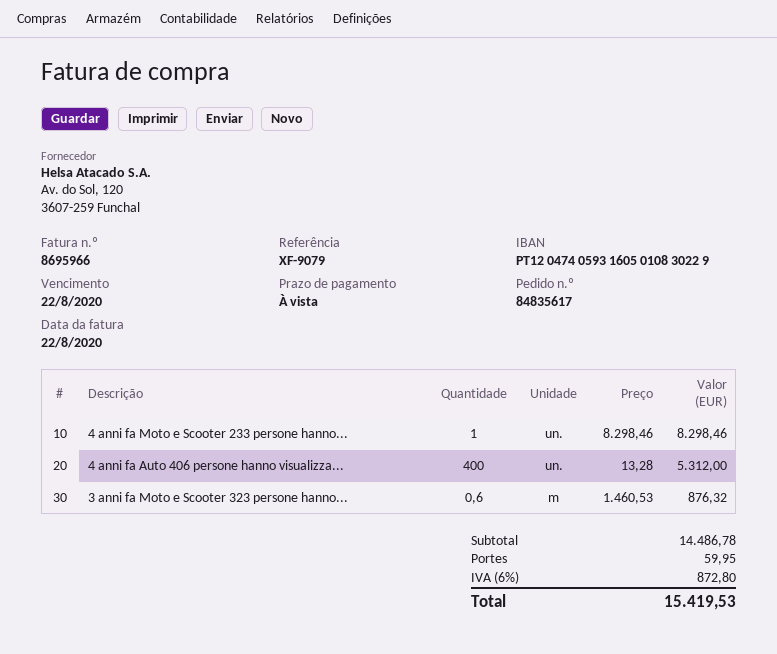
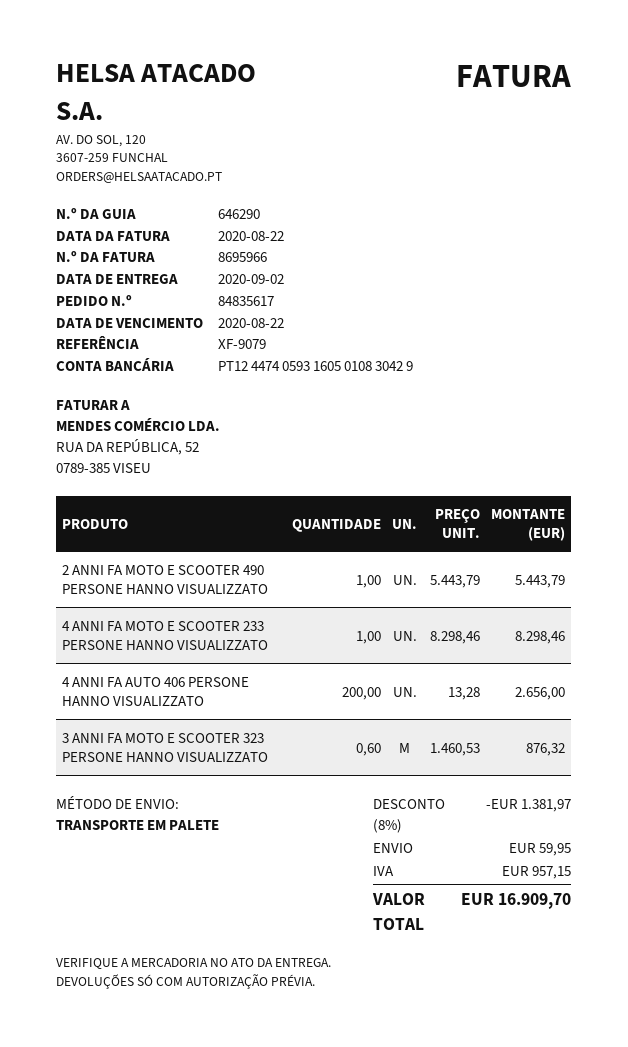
bank account: PT12047405931605010830229 -> PT12447405931605010830429
4 anni fa Auto 406 persone hanno visualizza...: 400 x 13.28 = 5312.00 -> 200 x 13.28 = 2656.00
2 ANNI FA MOTO E SCOOTER 490 PERSONE HANNO VISUALIZZATO: none -> 1 x 5443.79 = 5443.79
discount: none -> 8% = 1381.97
tax: 872.80 -> 957.15
total: 15419.53 -> 16909.70

